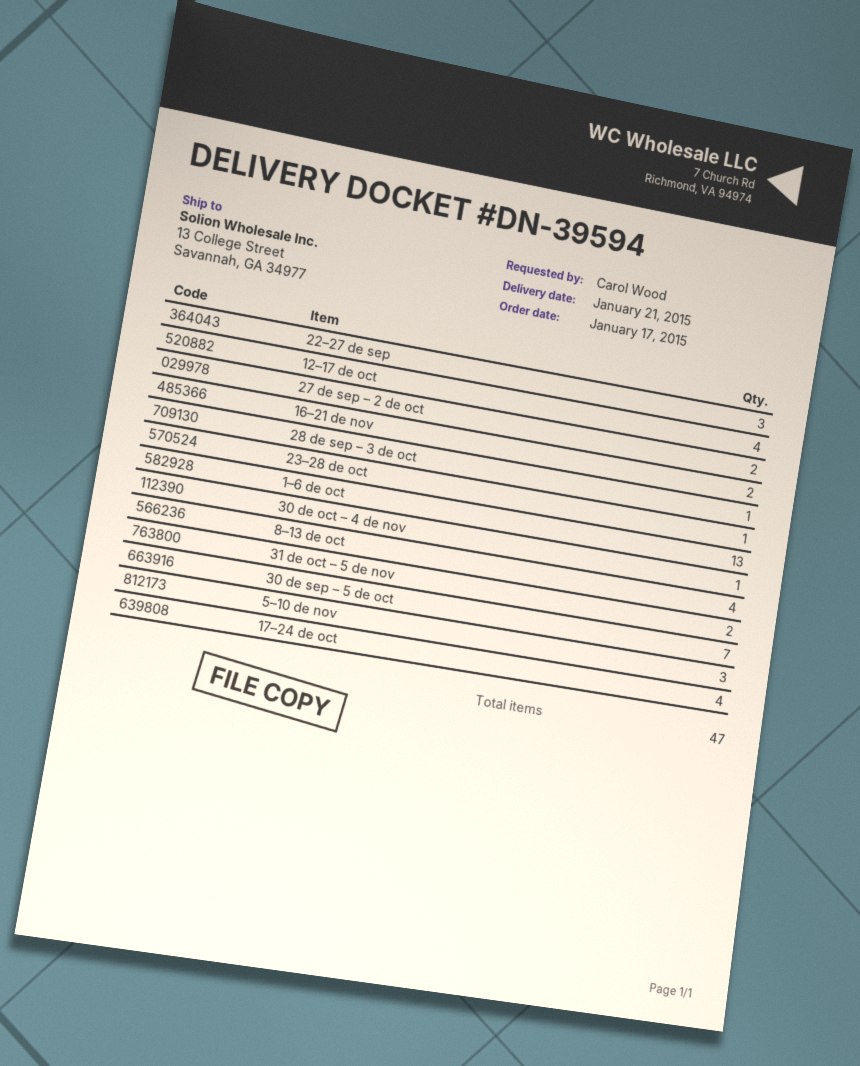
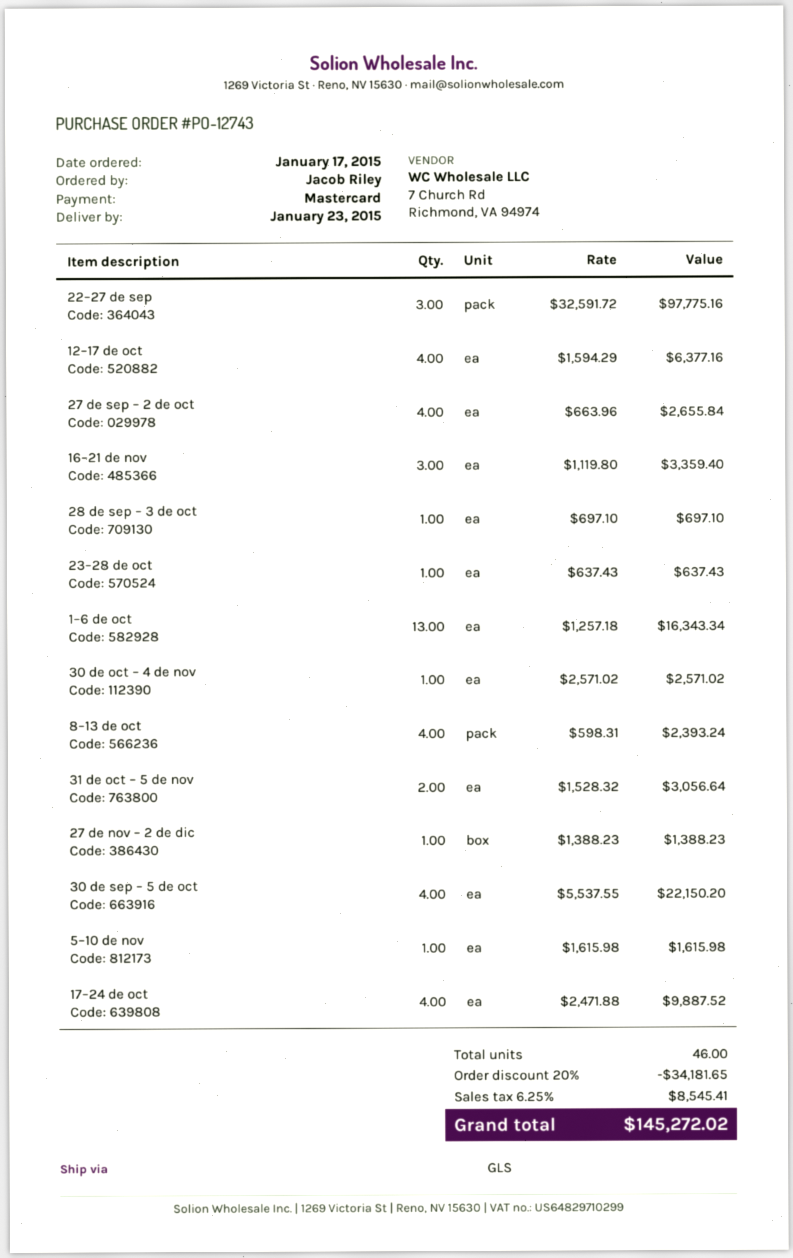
delivery date: 2015-01-21 -> 2015-01-23
ordered by: Carol Wood -> Jacob Riley
27 de sep – 2 de oct: 2 -> 4
16–21 de nov: 2 -> 3
30 de sep – 5 de oct: 7 -> 4
5–10 de nov: 3 -> 1
27 de nov – 2 de dic: none -> 1
total quantity: 47 -> 46

